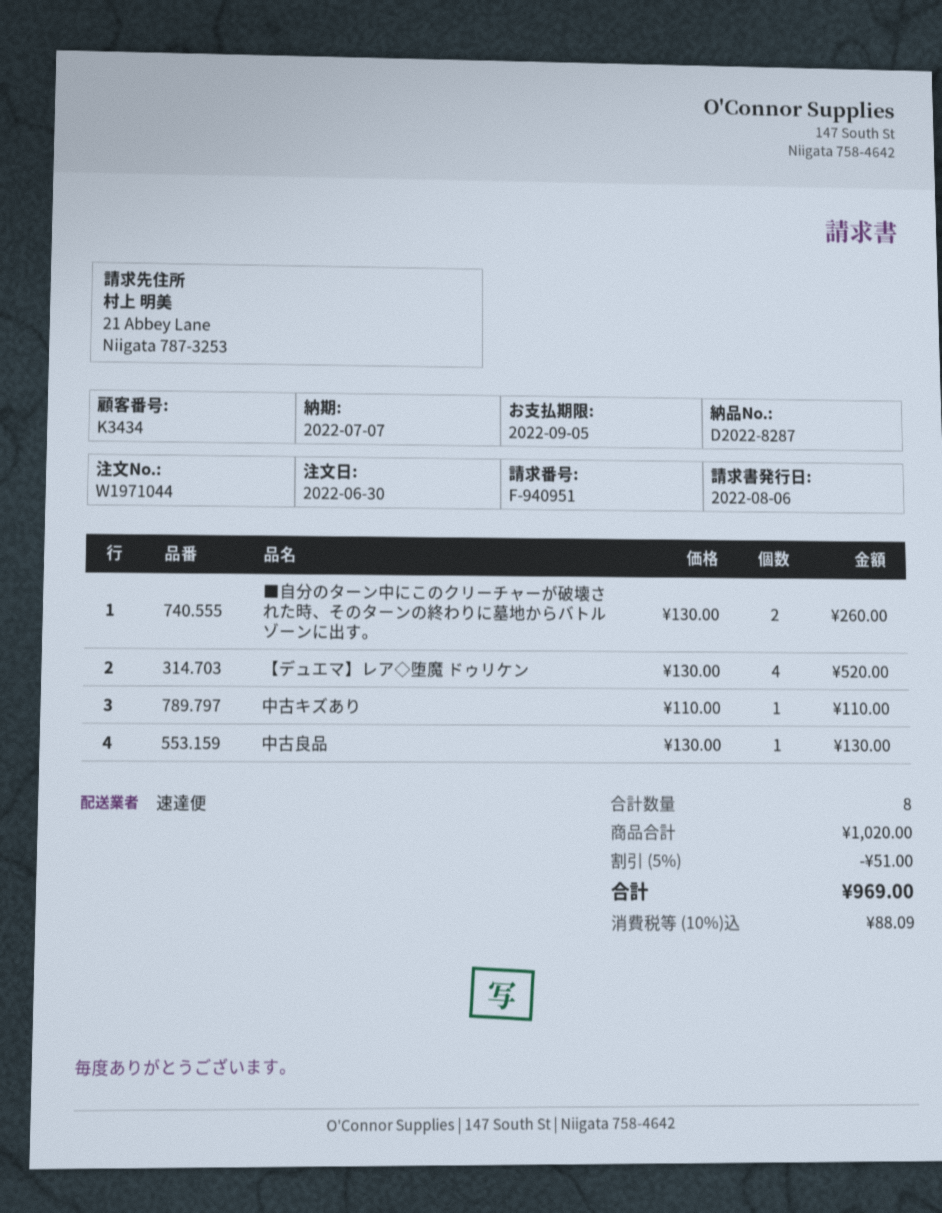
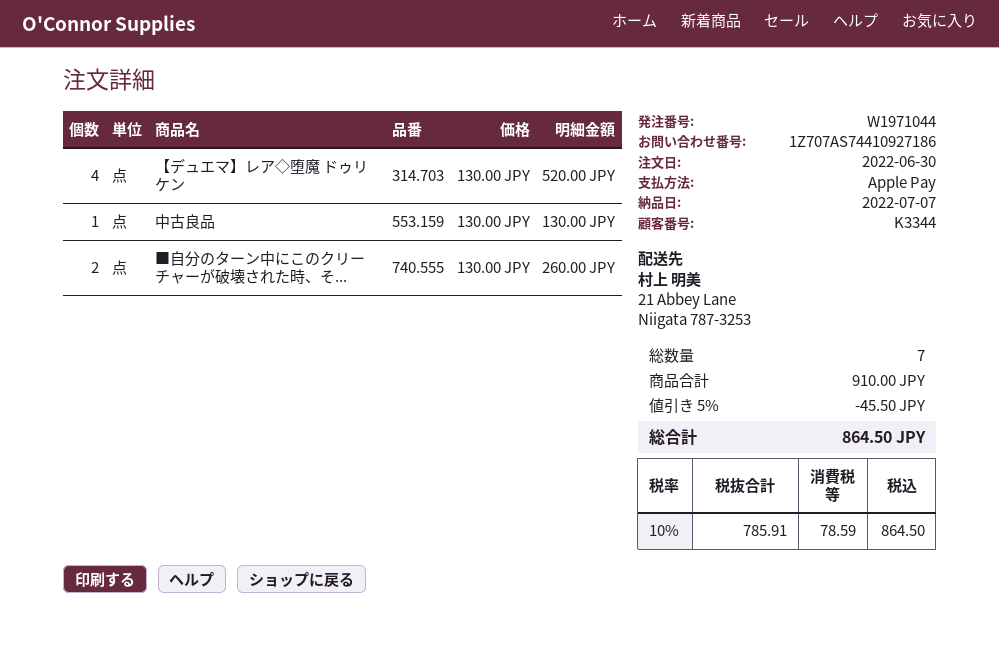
customer number: K3434 -> K3344
中古キズあり: 1 x 110.00 = 110.00 -> none
total quantity: 8 -> 7
subtotal: 1020.00 -> 910.00
discount: 5% = 51.00 -> 5% = 45.50
tax: 10% = 88.09 -> 10% = 78.59
total: 969.00 -> 864.50

